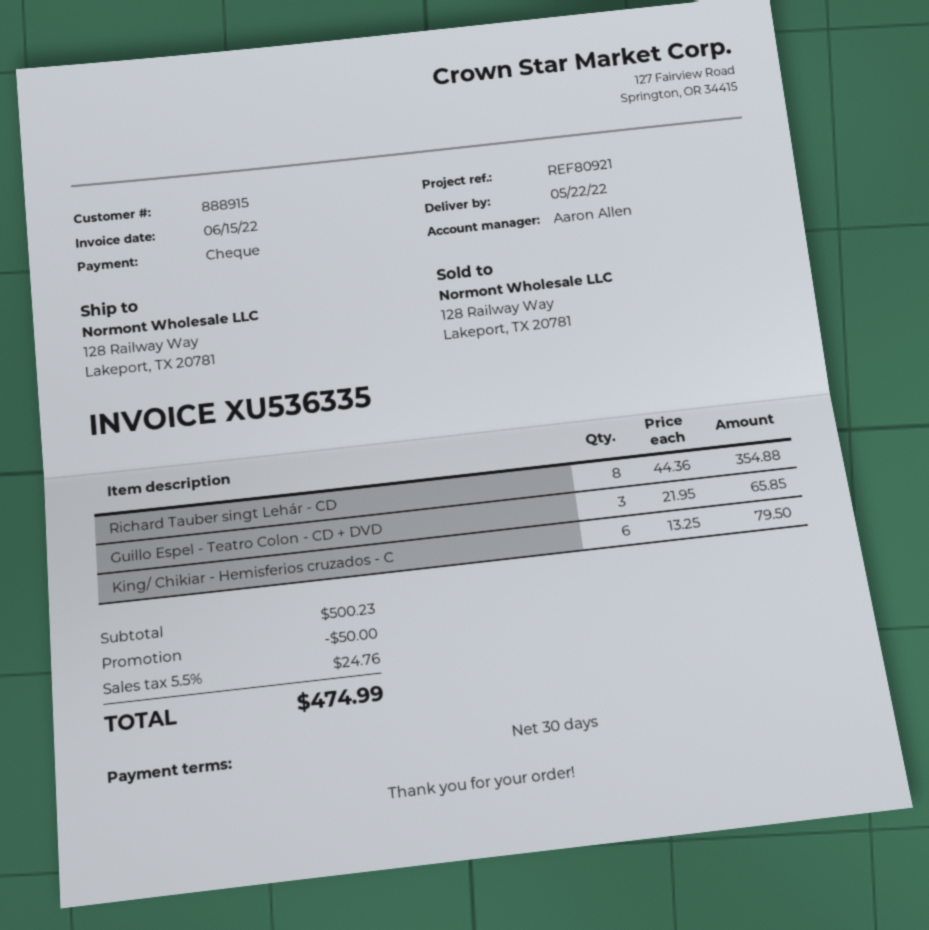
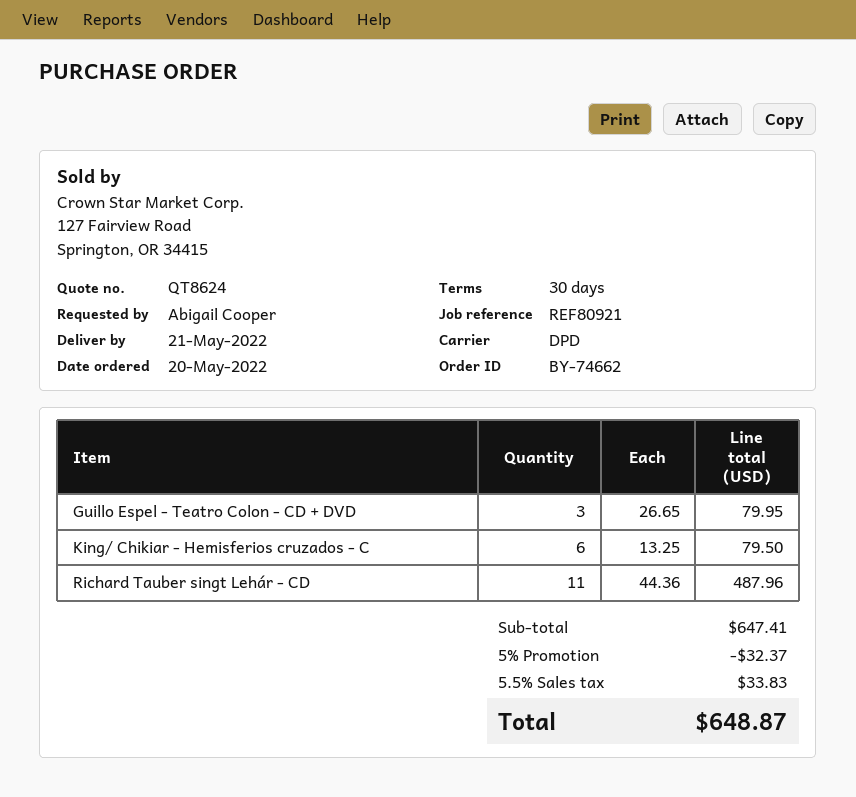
delivery date: 2022-05-22 -> 2022-05-21
Richard Tauber singt Lehár - CD: 8 x 44.36 = 354.88 -> 11 x 44.36 = 487.96
Guillo Espel - Teatro Colon - CD + DVD: 3 x 21.95 = 65.85 -> 3 x 26.65 = 79.95
subtotal: 500.23 -> 647.41
discount: 50.00 -> 32.37
tax: 5.5% = 24.76 -> 5.5% = 33.83
total: 474.99 -> 648.87

